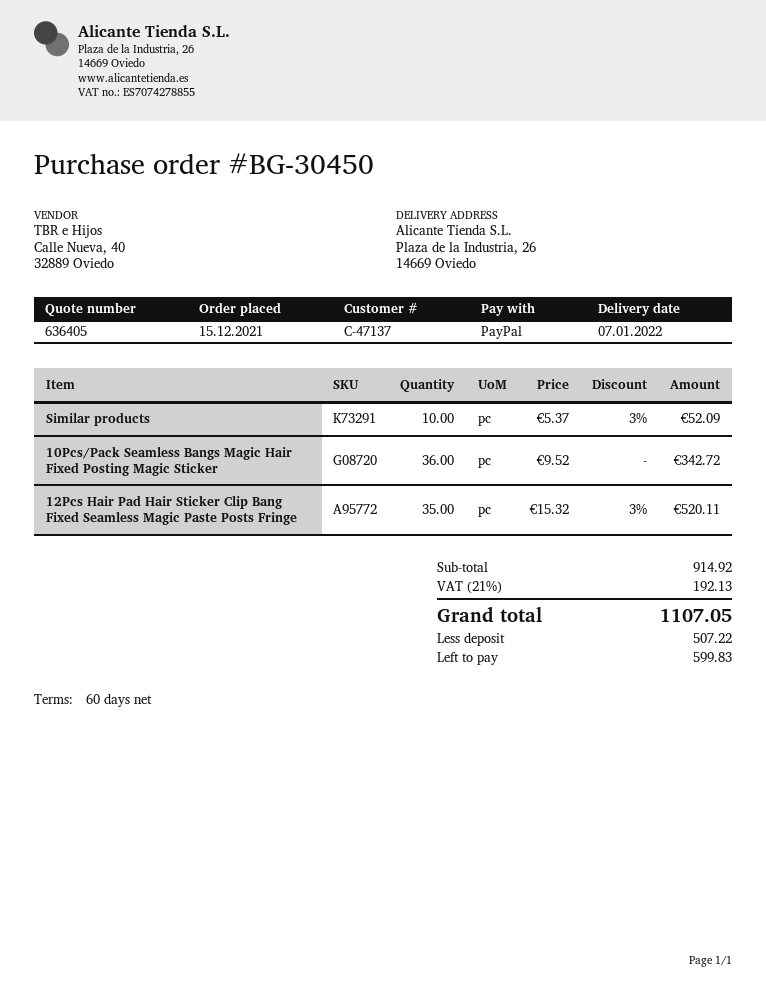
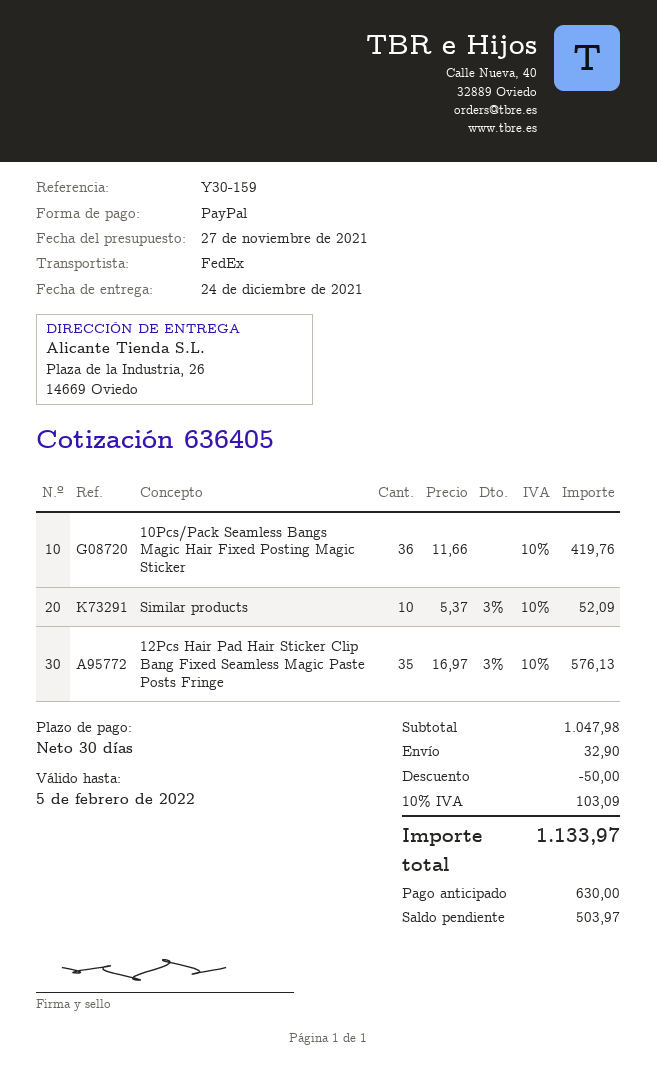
delivery date: 2022-01-07 -> 2021-12-24
payment terms: 60 days -> 30 days
10Pcs/Pack Seamless Bangs Magic Hair Fixed Posting Magic Sticker: 36 x 9.52 = 342.72 -> 36 x 11.66 = 419.76
12Pcs Hair Pad Hair Sticker Clip Bang Fixed Seamless Magic Paste Posts Fringe: 35 x 15.32 - 3% = 520.11 -> 35 x 16.97 - 3% = 576.13
subtotal: 914.92 -> 1047.98
discount: none -> 50.00
shipping: none -> 32.90
tax: 21% = 192.13 -> 10% = 103.09
total: 1107.05 -> 1133.97
deposit: 507.22 -> 630.00
balance: 599.83 -> 503.97

